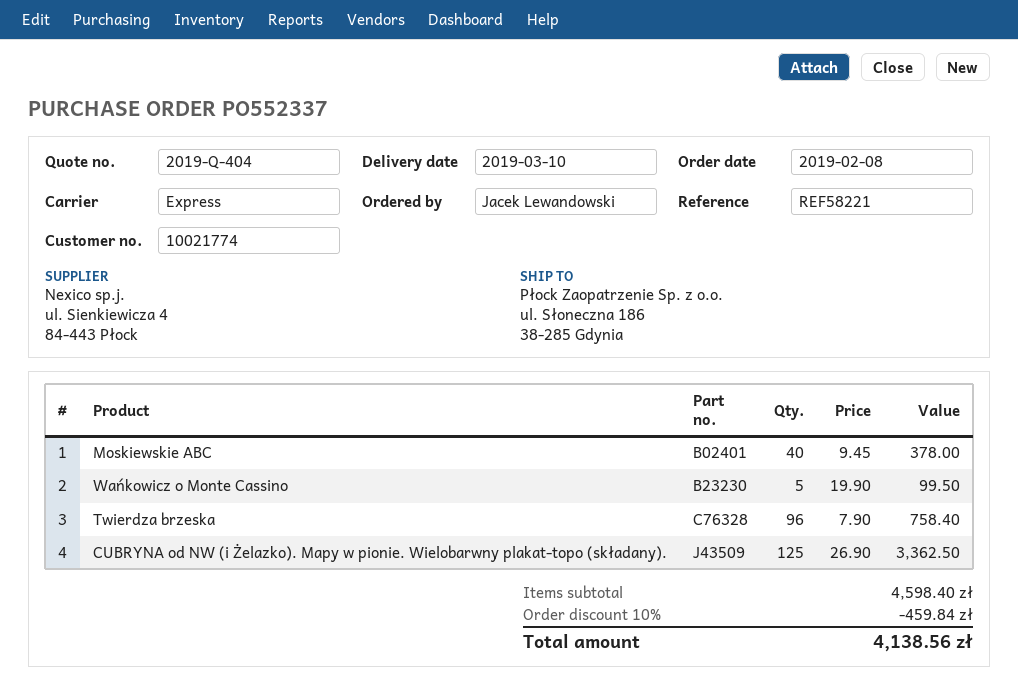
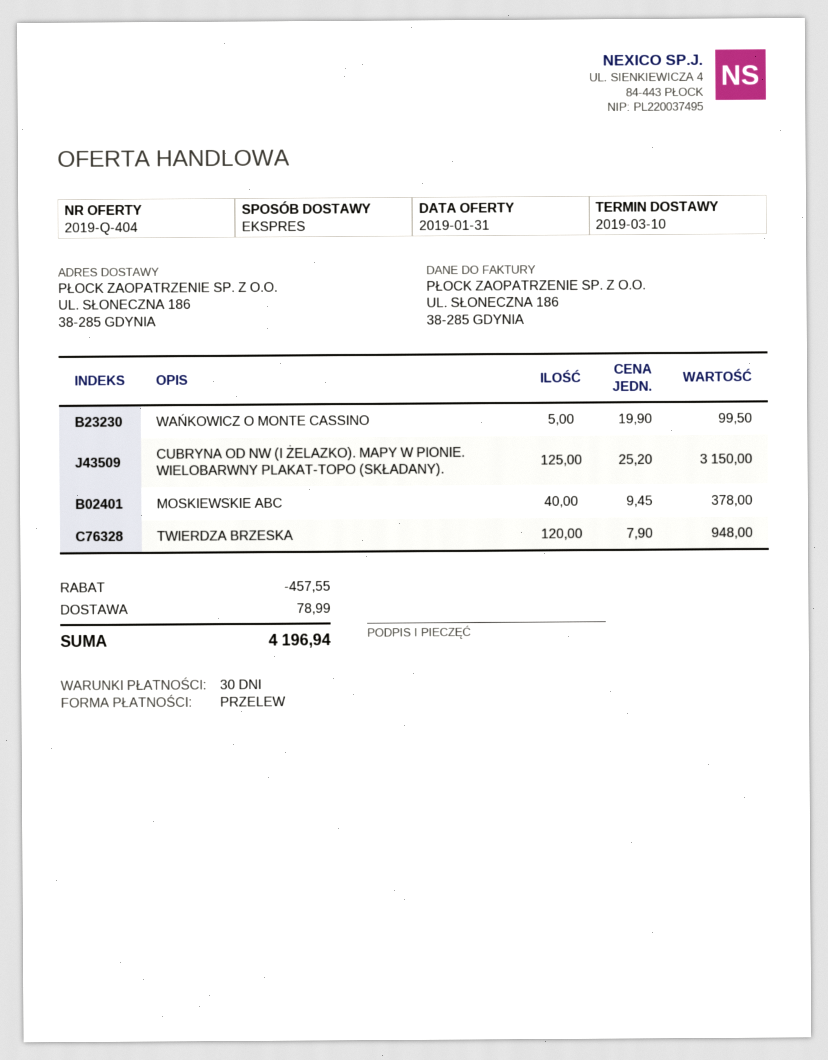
Twierdza brzeska: 96 x 7.90 = 758.40 -> 120 x 7.90 = 948.00
CUBRYNA od NW (i Żelazko). Mapy w pionie. Wielobarwny plakat-topo (składany).: 125 x 26.90 = 3362.50 -> 125 x 25.20 = 3150.00
discount: 459.84 -> 457.55
shipping: none -> 78.99
total: 4138.56 -> 4196.94

